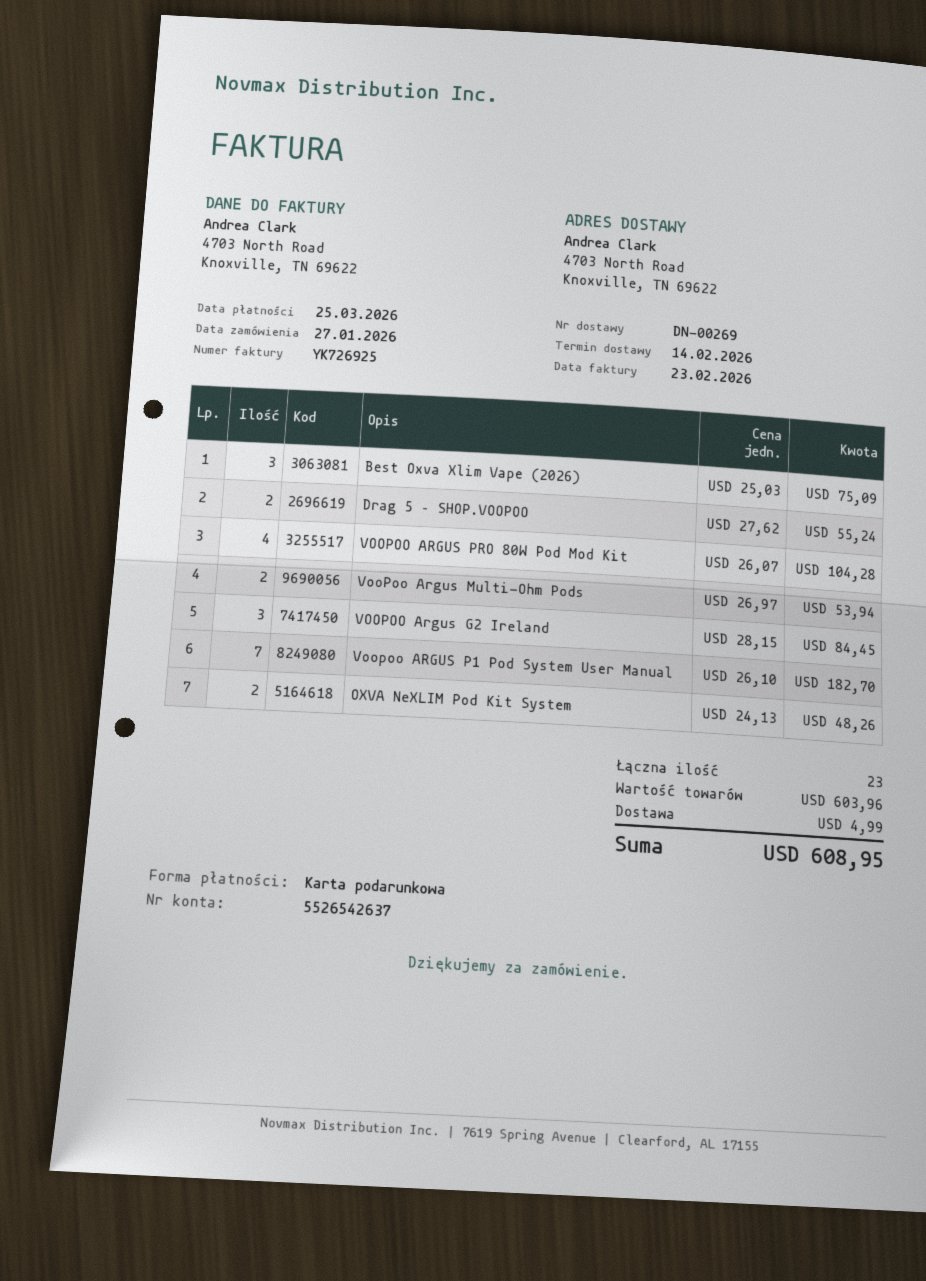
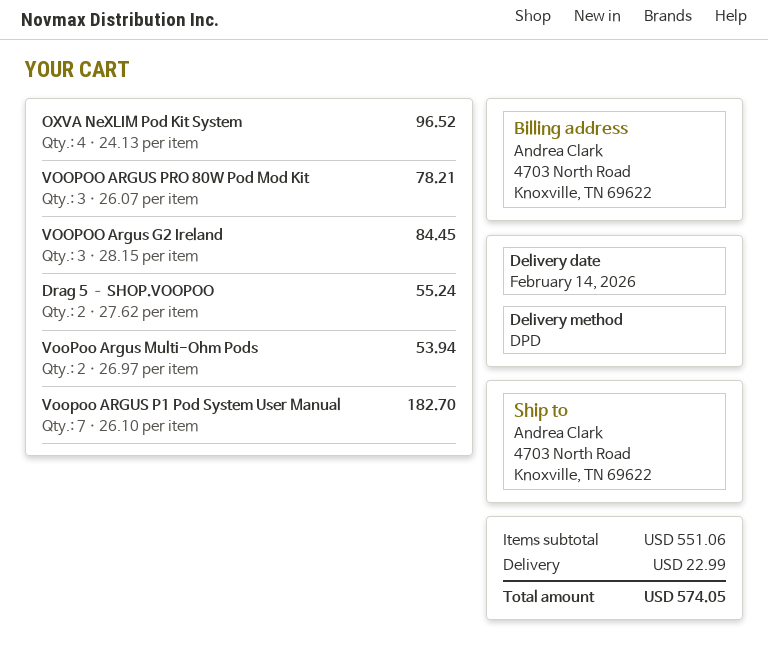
Best Oxva Xlim Vape (2026): 3 x 25.03 = 75.09 -> none
VOOPOO ARGUS PRO 80W Pod Mod Kit: 4 x 26.07 = 104.28 -> 3 x 26.07 = 78.21
OXVA NeXLIM Pod Kit System: 2 x 24.13 = 48.26 -> 4 x 24.13 = 96.52
subtotal: 603.96 -> 551.06
shipping: 4.99 -> 22.99
total: 608.95 -> 574.05

